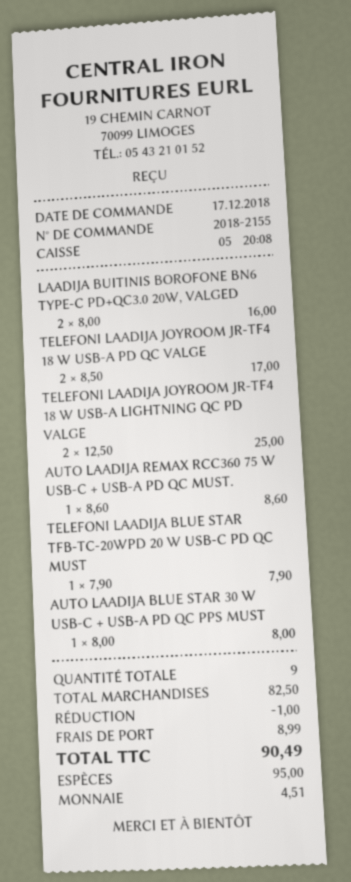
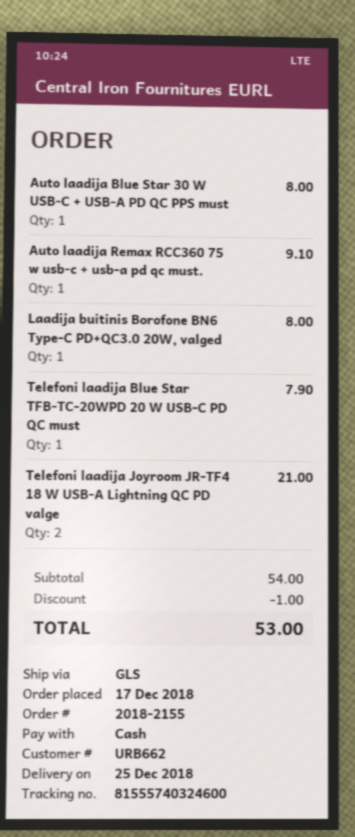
LAADIJA BUITINIS BOROFONE BN6 TYPE-C PD+QC3.0 20W, VALGED: 2 for 16.00 -> 1 for 8.00
TELEFONI LAADIJA JOYROOM JR-TF4 18 W USB-A PD QC VALGE: 2 for 17.00 -> none
TELEFONI LAADIJA JOYROOM JR-TF4 18 W USB-A LIGHTNING QC PD VALGE: 2 for 25.00 -> 2 for 21.00
AUTO LAADIJA REMAX RCC360 75 W USB-C + USB-A PD QC MUST.: 1 for 8.60 -> 1 for 9.10
subtotal: 82.50 -> 54.00
shipping: 8.99 -> none
total: 90.49 -> 53.00

